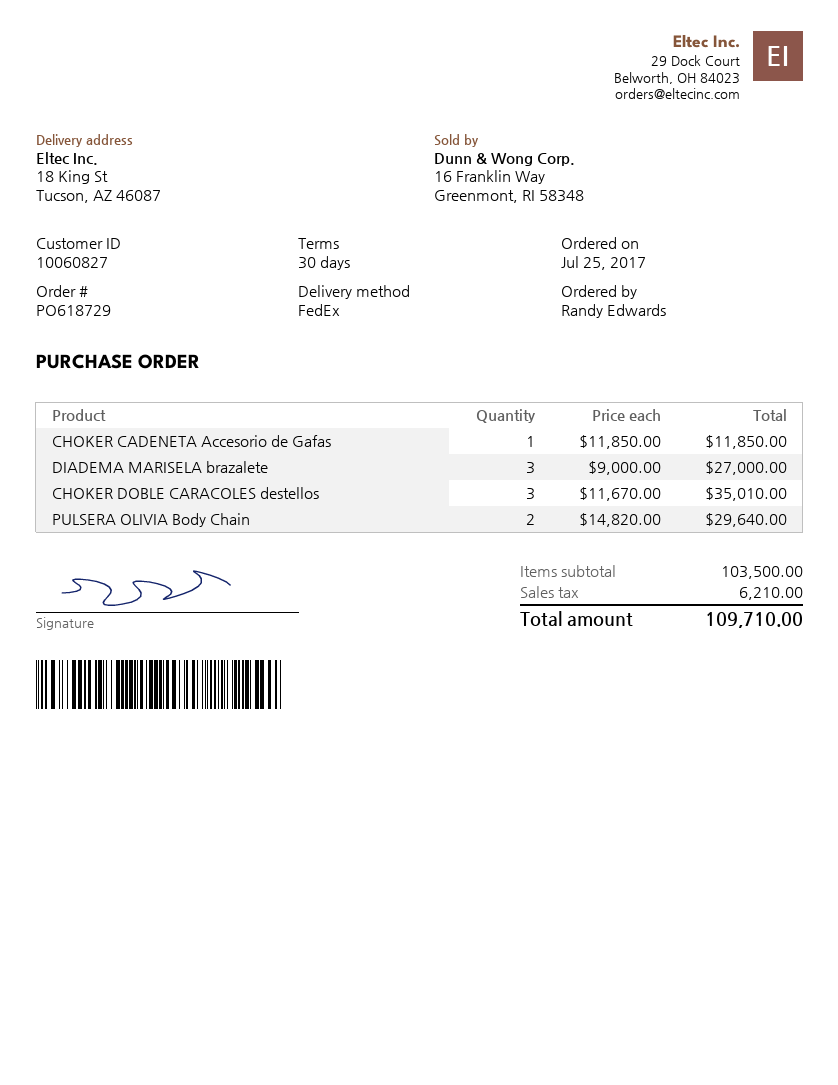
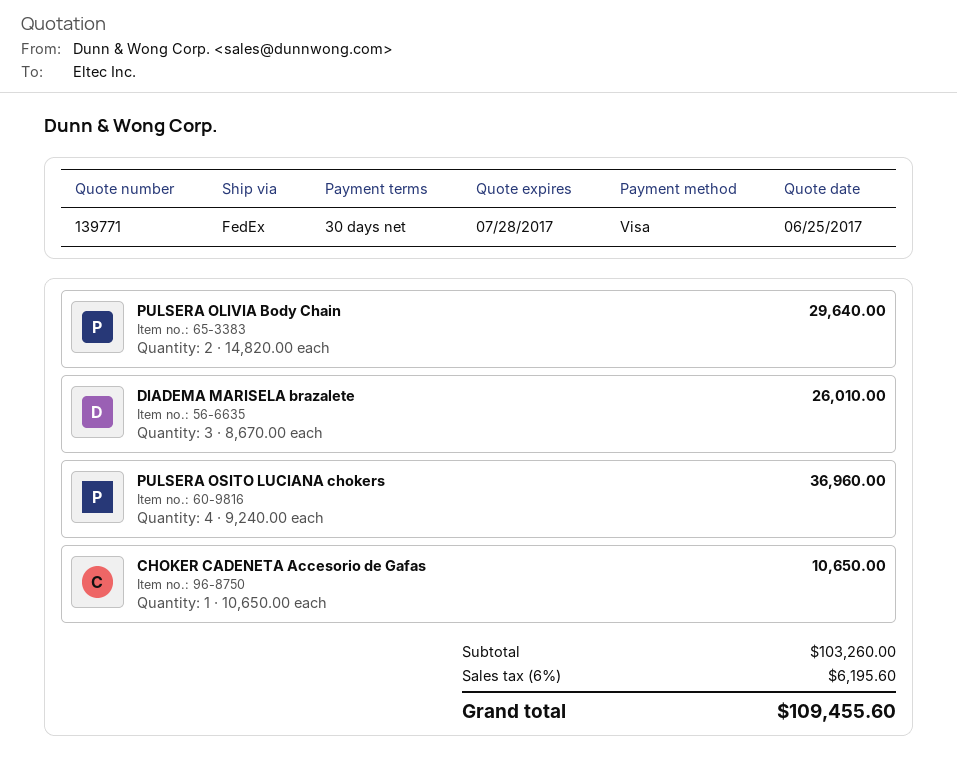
CHOKER CADENETA Accesorio de Gafas: 1 x 11850.00 = 11850.00 -> 1 x 10650.00 = 10650.00
DIADEMA MARISELA brazalete: 3 x 9000.00 = 27000.00 -> 3 x 8670.00 = 26010.00
CHOKER DOBLE CARACOLES destellos: 3 x 11670.00 = 35010.00 -> none
PULSERA OSITO LUCIANA chokers: none -> 4 x 9240.00 = 36960.00
subtotal: 103500.00 -> 103260.00
tax: 6210.00 -> 6195.60
total: 109710.00 -> 109455.60

